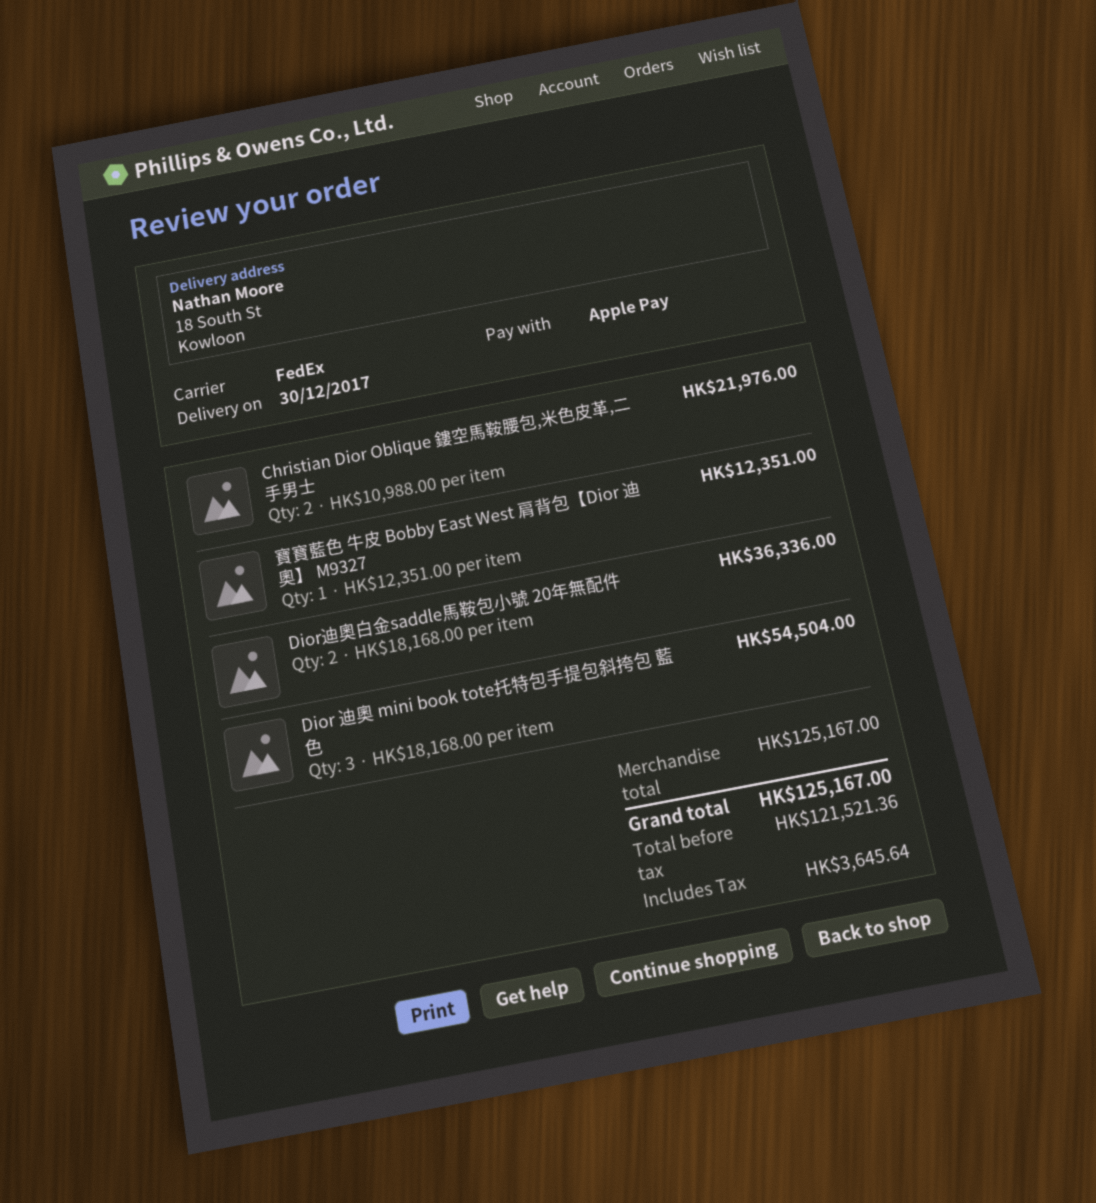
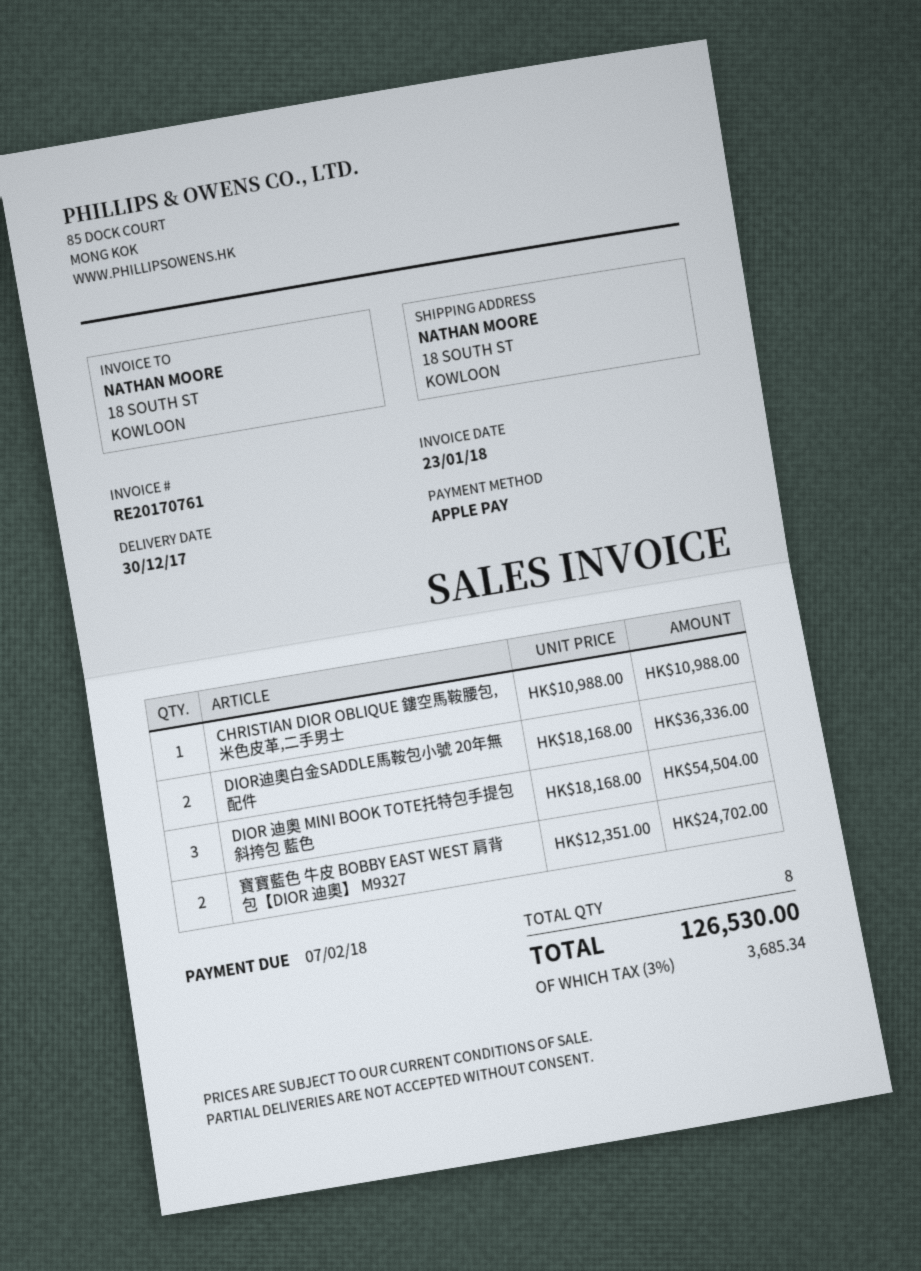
Christian Dior Oblique 鏤空馬鞍腰包,米色皮革,二手男士: 2 x 10988.00 = 21976.00 -> 1 x 10988.00 = 10988.00
寶寶藍色 牛皮 Bobby East West 肩背包【Dior 迪奧】 M9327: 1 x 12351.00 = 12351.00 -> 2 x 12351.00 = 24702.00
tax: 3645.64 -> 3685.34
total: 125167.00 -> 126530.00

